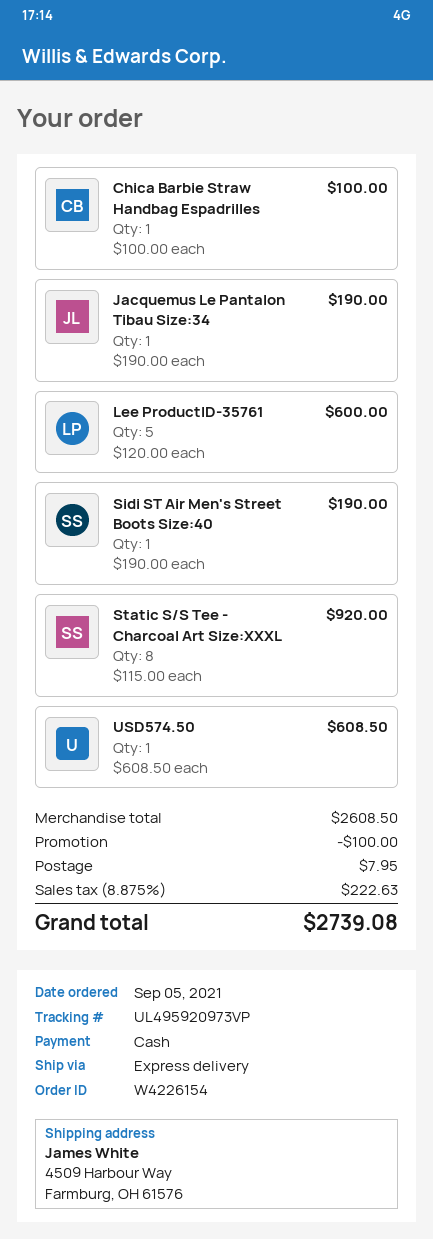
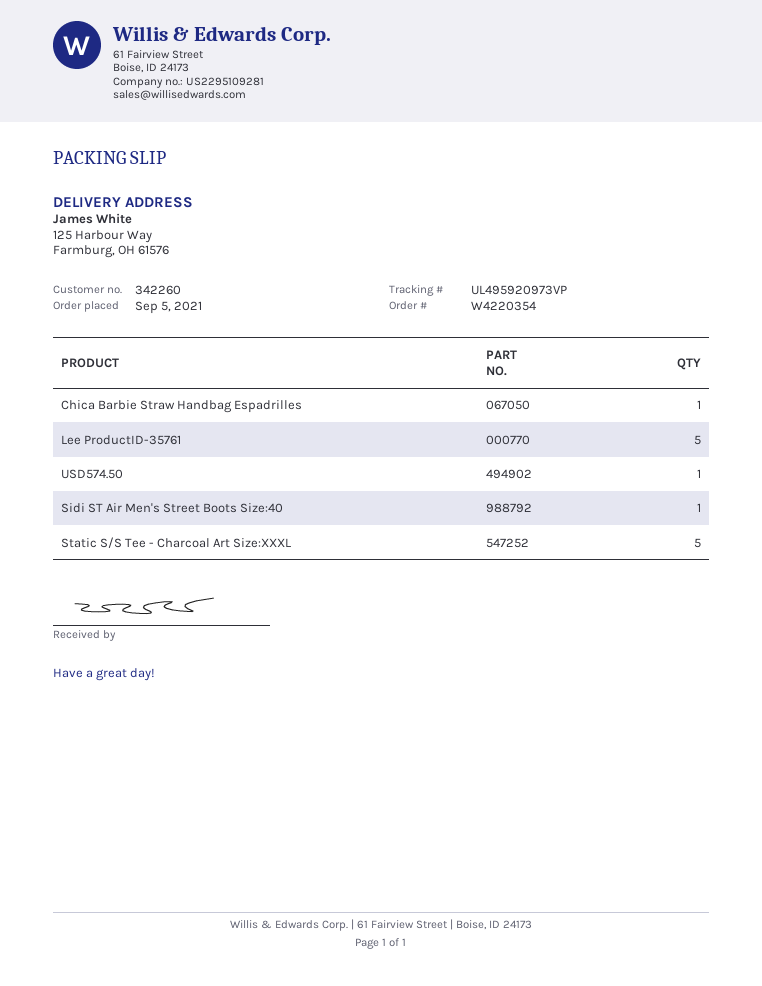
order number: W4226154 -> W4220354
ship to: 4509 Harbour Way, Farmburg, OH 61576 -> 125 Harbour Way, Farmburg, OH 61576
Jacquemus Le Pantalon Tibau Size:34: 1 -> none
Static S/S Tee - Charcoal Art Size:XXXL: 8 -> 5

